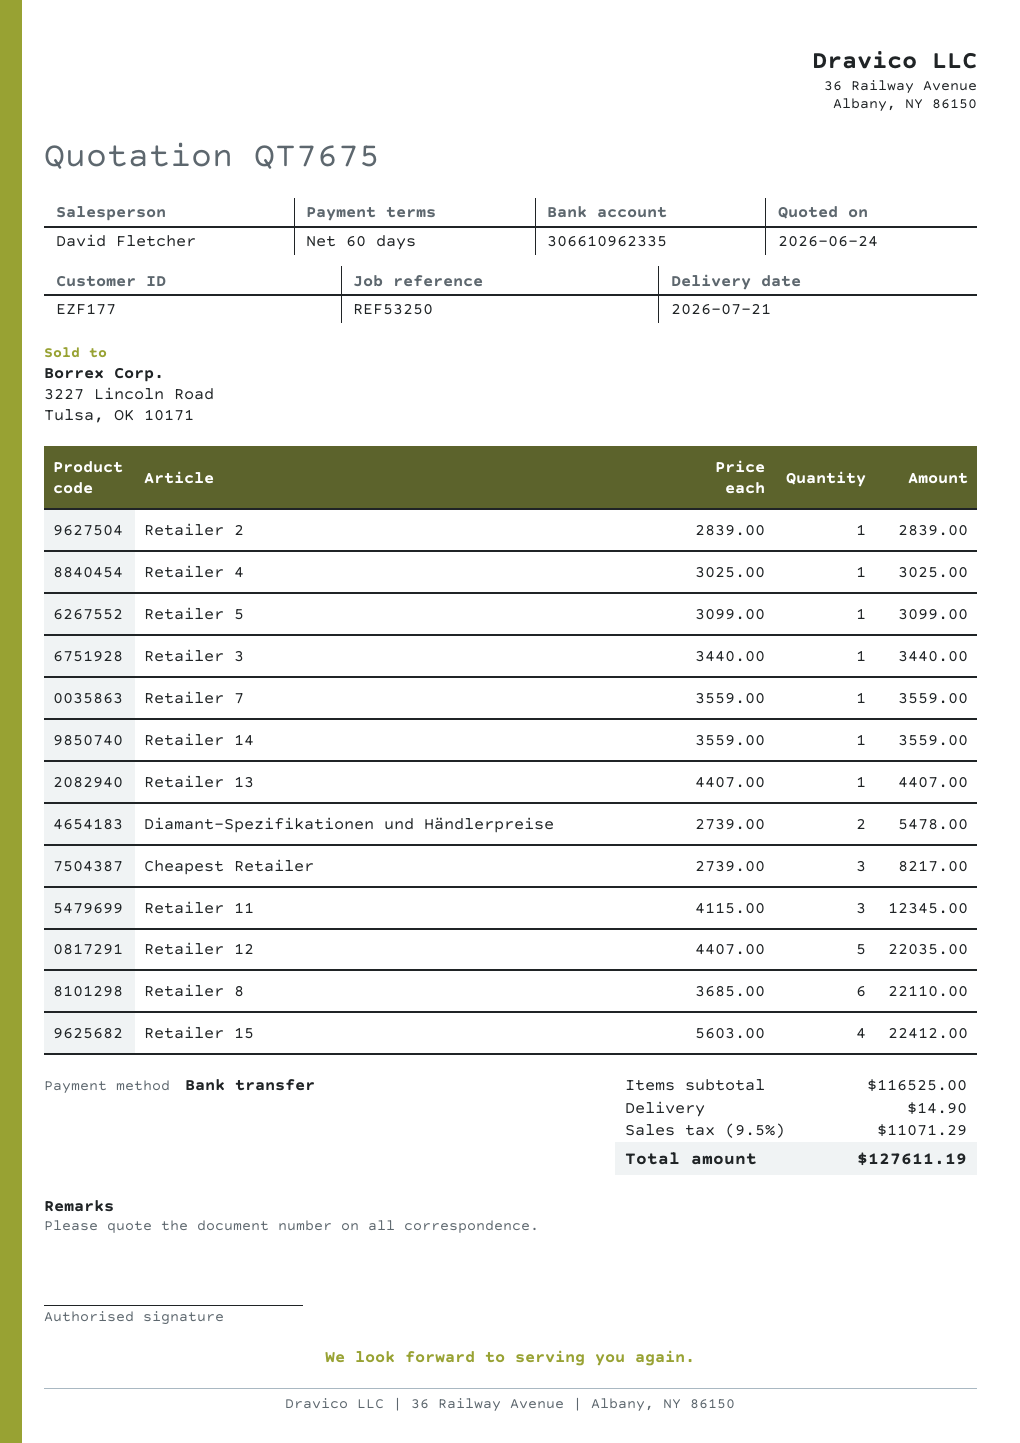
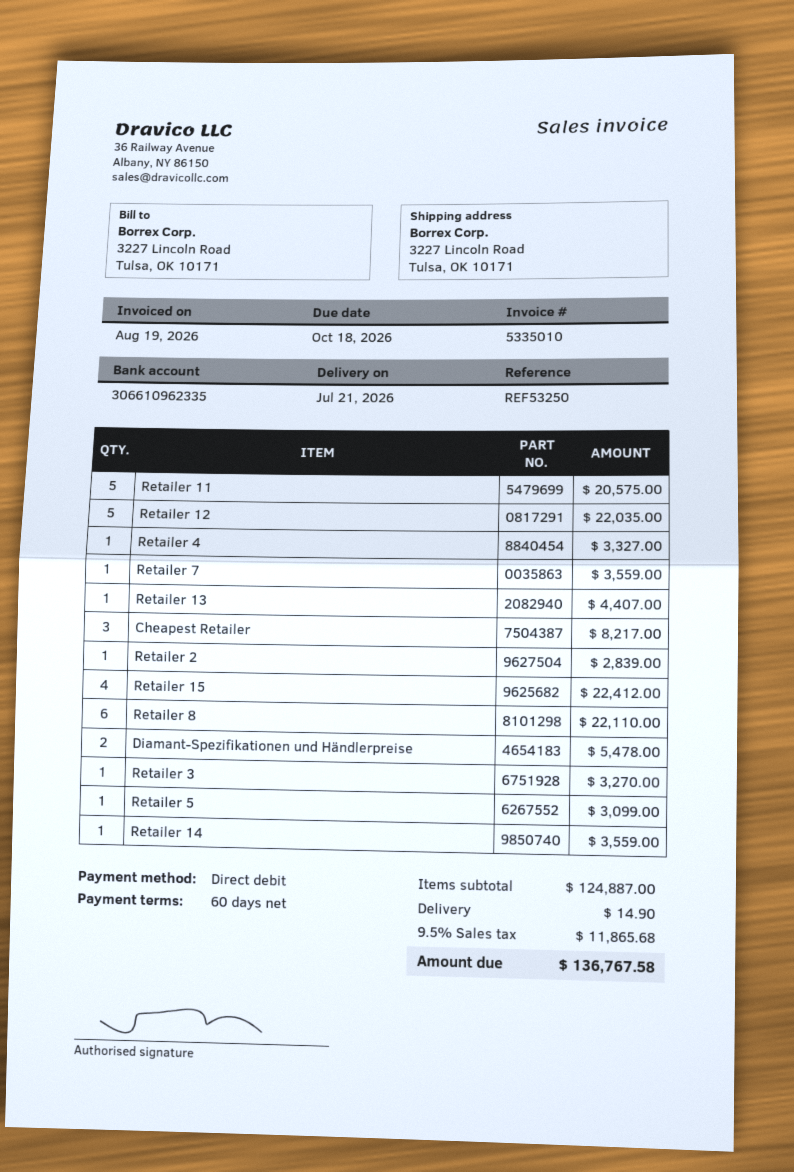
payment method: bank transfer -> direct debit
Retailer 4: 1 for 3025.00 -> 1 for 3327.00
Retailer 3: 1 for 3440.00 -> 1 for 3270.00
Retailer 11: 3 for 12345.00 -> 5 for 20575.00
subtotal: 116525.00 -> 124887.00
tax: 9.5% = 11071.29 -> 9.5% = 11865.68
total: 127611.19 -> 136767.58

